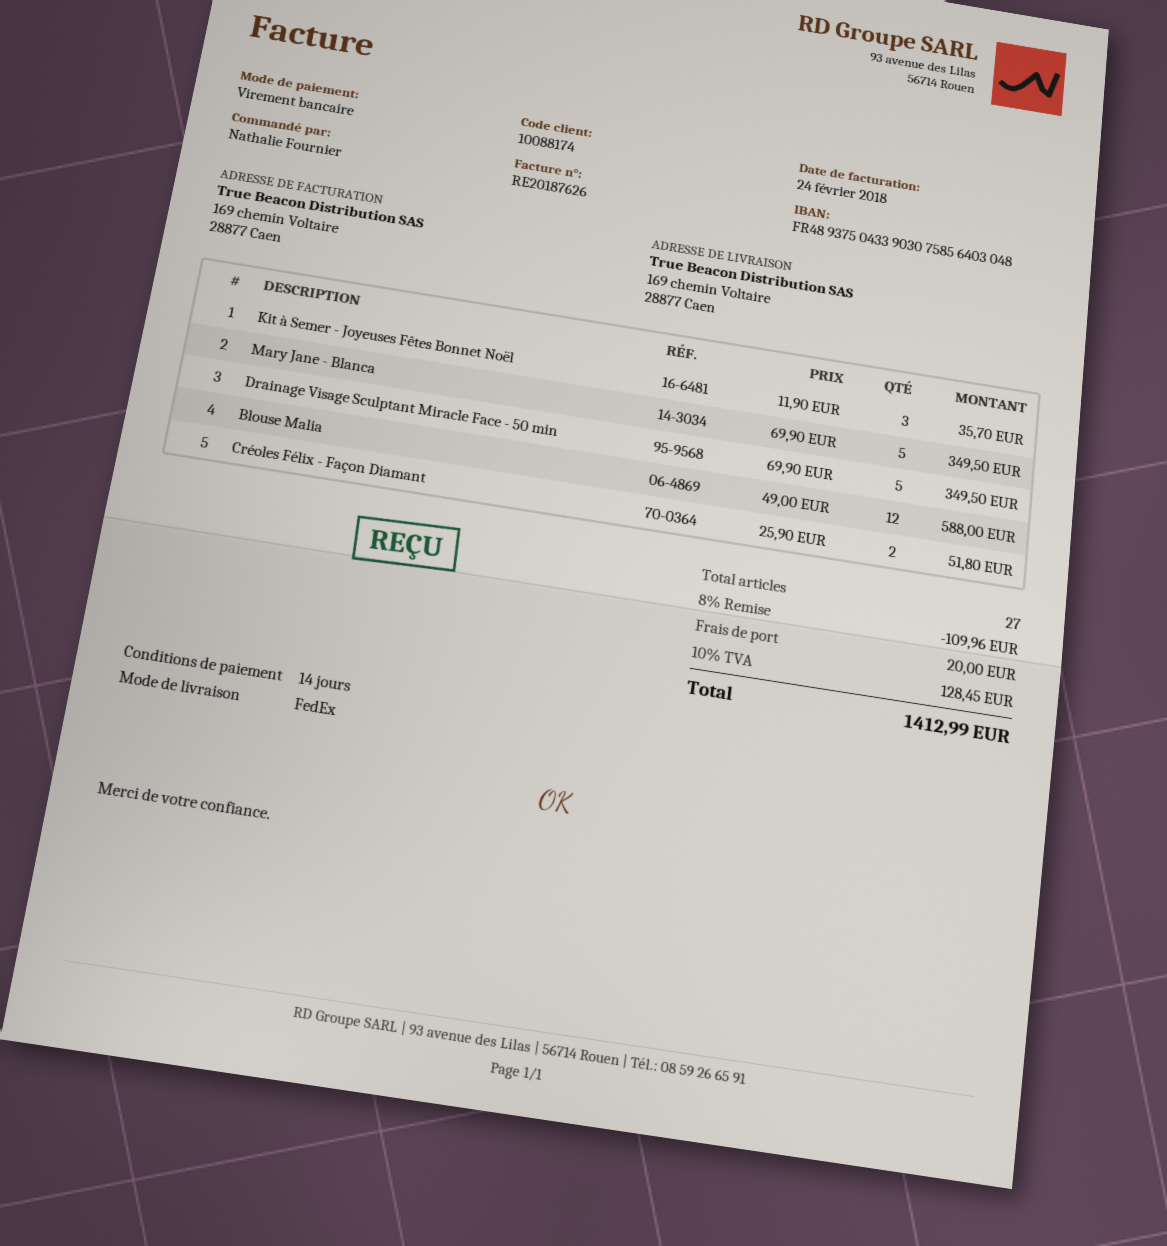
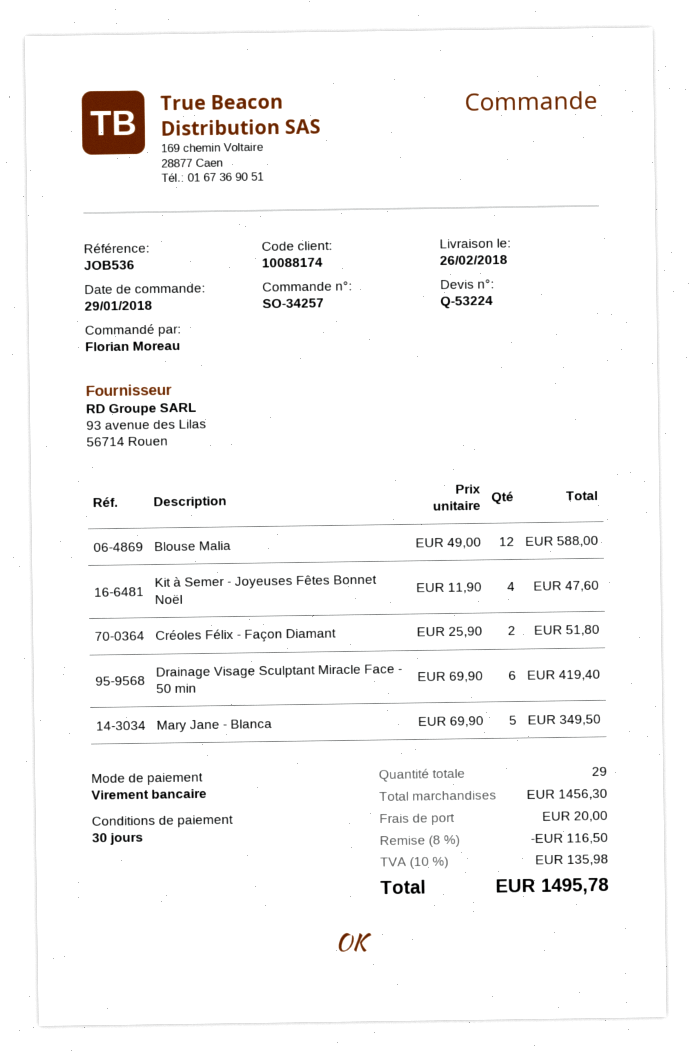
payment terms: 14 days -> 30 days
ordered by: Nathalie Fournier -> Florian Moreau
Kit à Semer - Joyeuses Fêtes Bonnet Noël: 3 x 11.90 = 35.70 -> 4 x 11.90 = 47.60
Drainage Visage Sculptant Miracle Face - 50 min: 5 x 69.90 = 349.50 -> 6 x 69.90 = 419.40
total quantity: 27 -> 29
discount: 8% = 109.96 -> 8% = 116.50
tax: 10% = 128.45 -> 10% = 135.98
total: 1412.99 -> 1495.78

